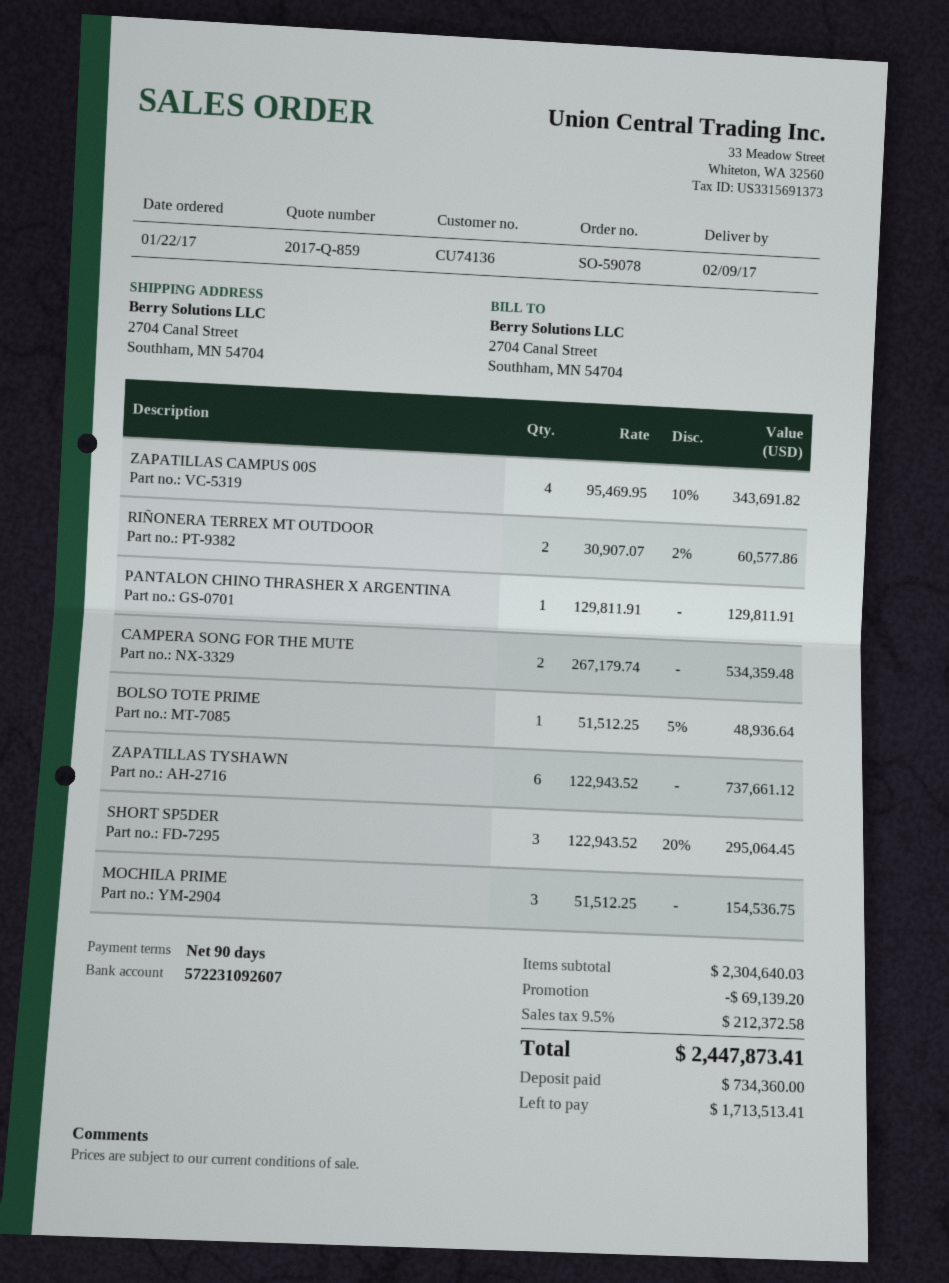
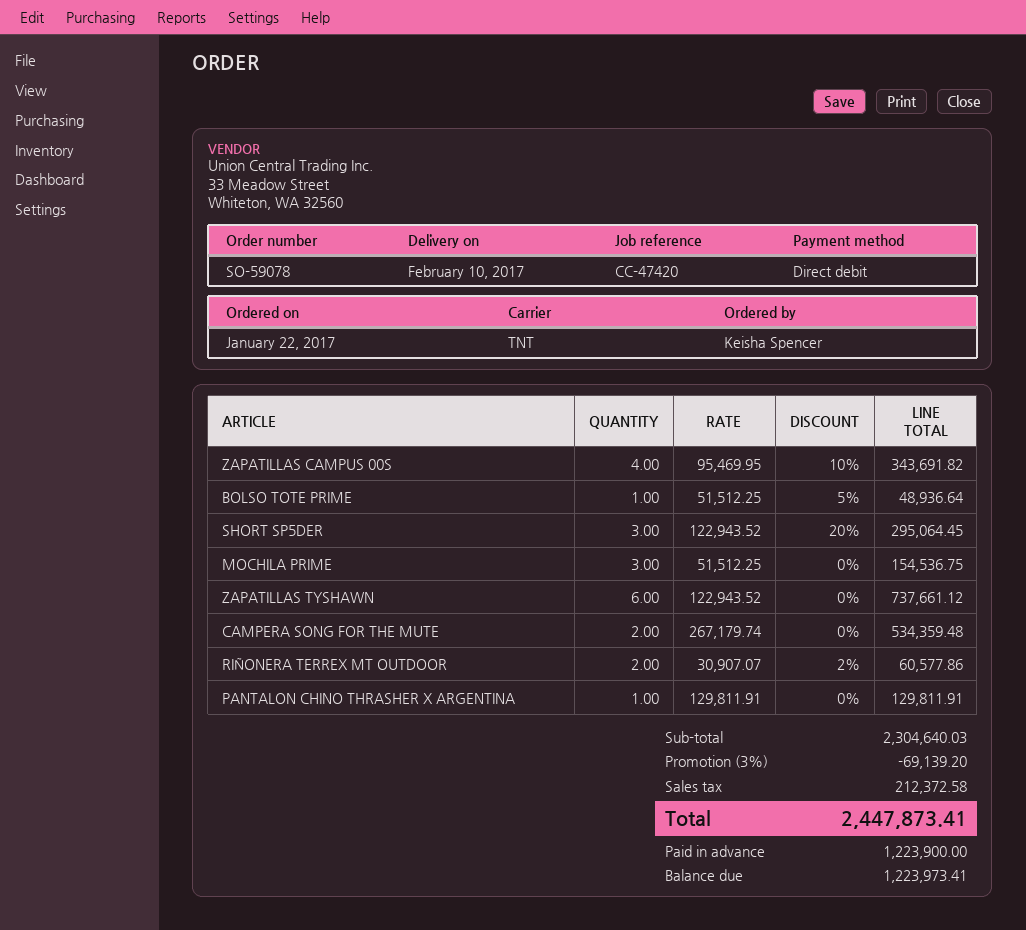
delivery date: 2017-02-09 -> 2017-02-10
deposit: 734360.00 -> 1223900.00
balance: 1713513.41 -> 1223973.41

